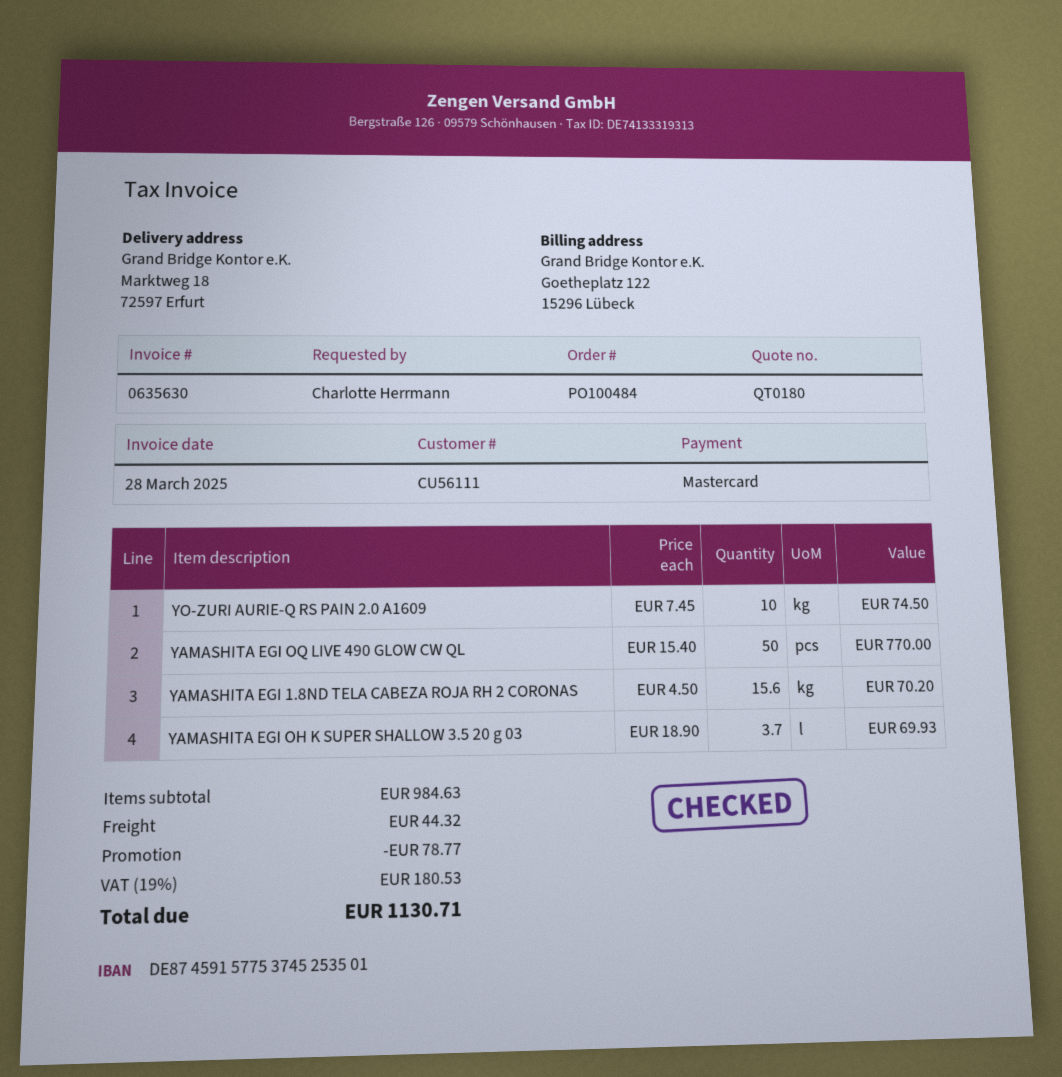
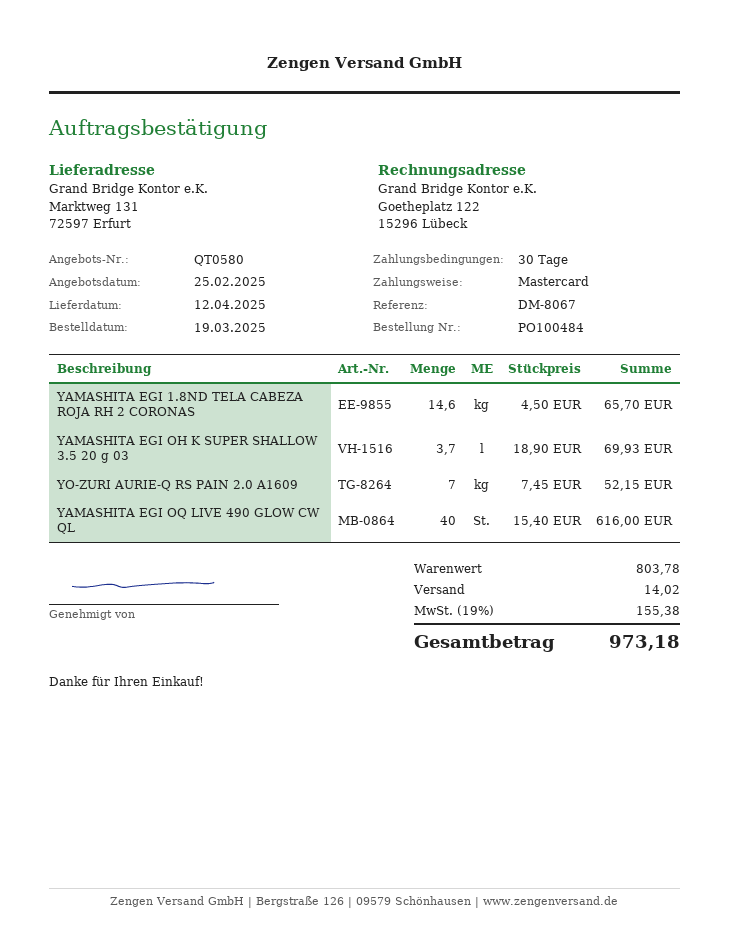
quote number: QT0180 -> QT0580
ship to: Marktweg 18, 72597 Erfurt -> Marktweg 131, 72597 Erfurt
YO-ZURI AURIE-Q RS PAIN 2.0 A1609: 10 x 7.45 = 74.50 -> 7 x 7.45 = 52.15
YAMASHITA EGI OQ LIVE 490 GLOW CW QL: 50 x 15.40 = 770.00 -> 40 x 15.40 = 616.00
YAMASHITA EGI 1.8ND TELA CABEZA ROJA RH 2 CORONAS: 15.6 x 4.50 = 70.20 -> 14.6 x 4.50 = 65.70
subtotal: 984.63 -> 803.78
discount: 78.77 -> none
shipping: 44.32 -> 14.02
tax: 19% = 180.53 -> 19% = 155.38
total: 1130.71 -> 973.18

